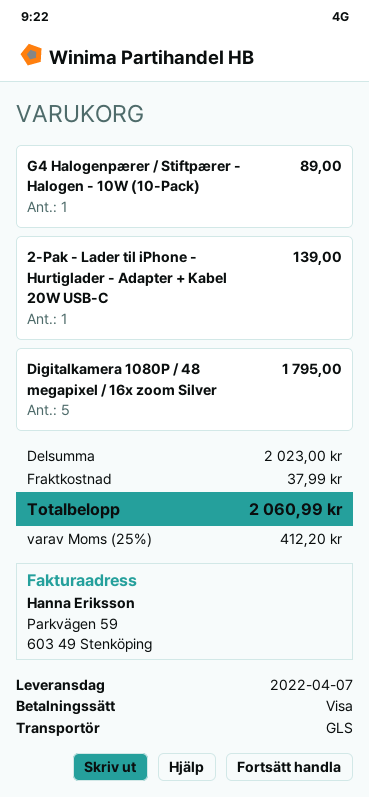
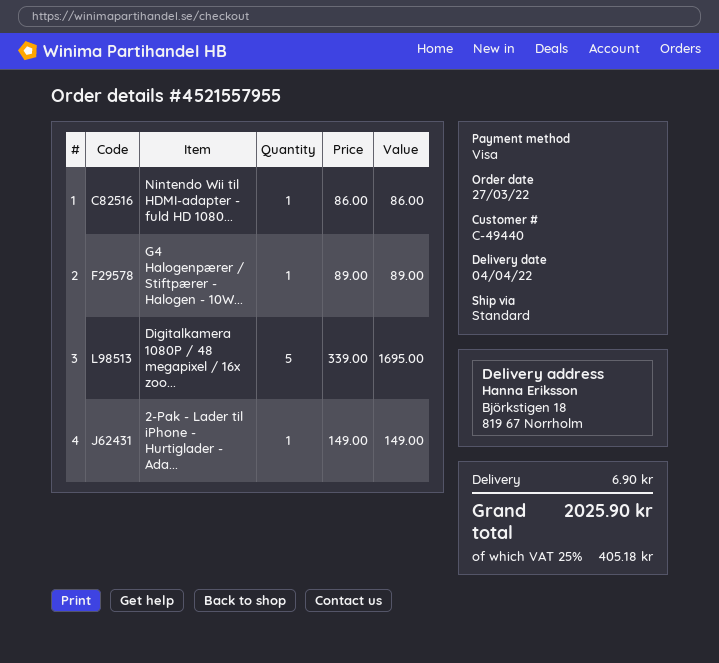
delivery date: 2022-04-07 -> 2022-04-04
shipping method: GLS -> standard
2-Pak - Lader til iPhone - Hurtiglader - Adapter + Kabel 20W USB-C: 1 for 139.00 -> 1 for 149.00
Digitalkamera 1080P / 48 megapixel / 16x zoom Silver: 5 for 1795.00 -> 5 for 1695.00
Nintendo Wii til HDMI-adapter - fuld HD 1080...: none -> 1 for 86.00
shipping: 37.99 -> 6.90
tax: 25% = 412.20 -> 25% = 405.18
total: 2060.99 -> 2025.90

